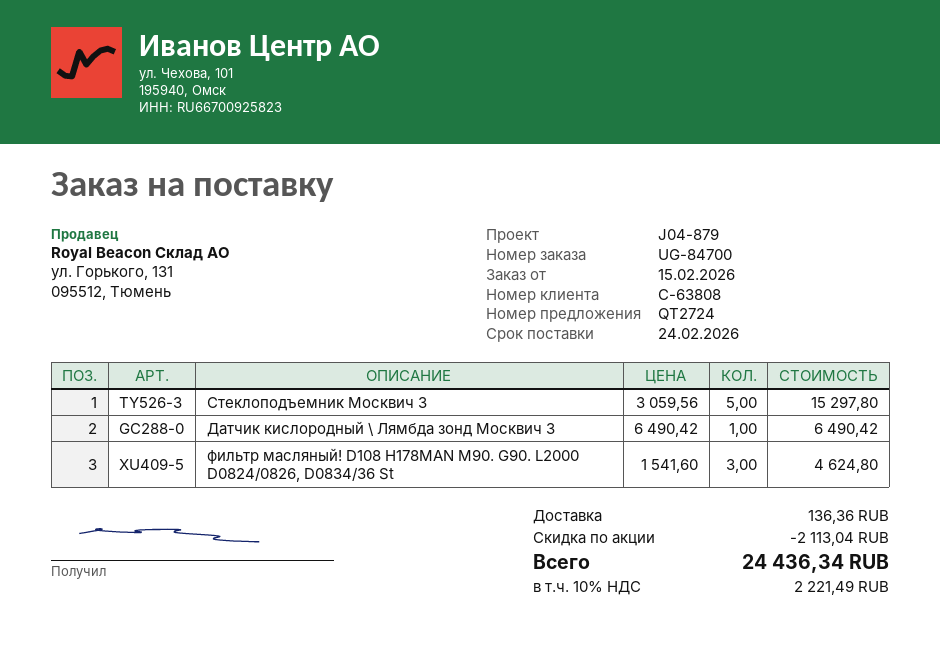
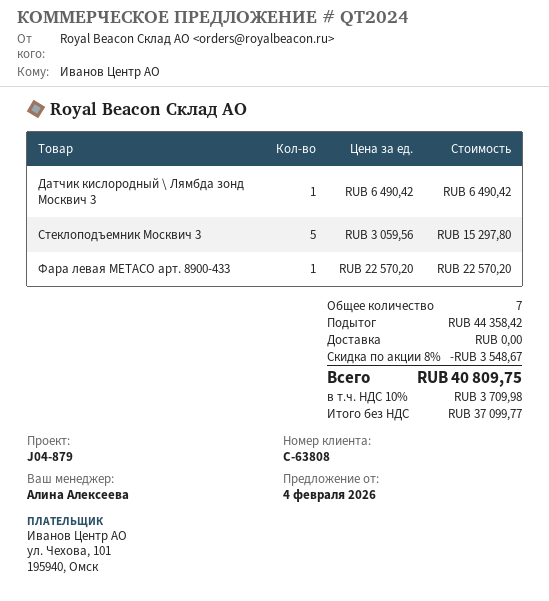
quote number: QT2724 -> QT2024
фильтр масляный! D108 H178MAN M90. G90. L2000 D0824/0826, D0834/36 St: 3 x 1541.60 = 4624.80 -> none
Фара левая METACO арт. 8900-433: none -> 1 x 22570.20 = 22570.20
discount: 2113.04 -> 3548.67
shipping: 136.36 -> 0.00
tax: 10% = 2221.49 -> 10% = 3709.98
total: 24436.34 -> 40809.75

